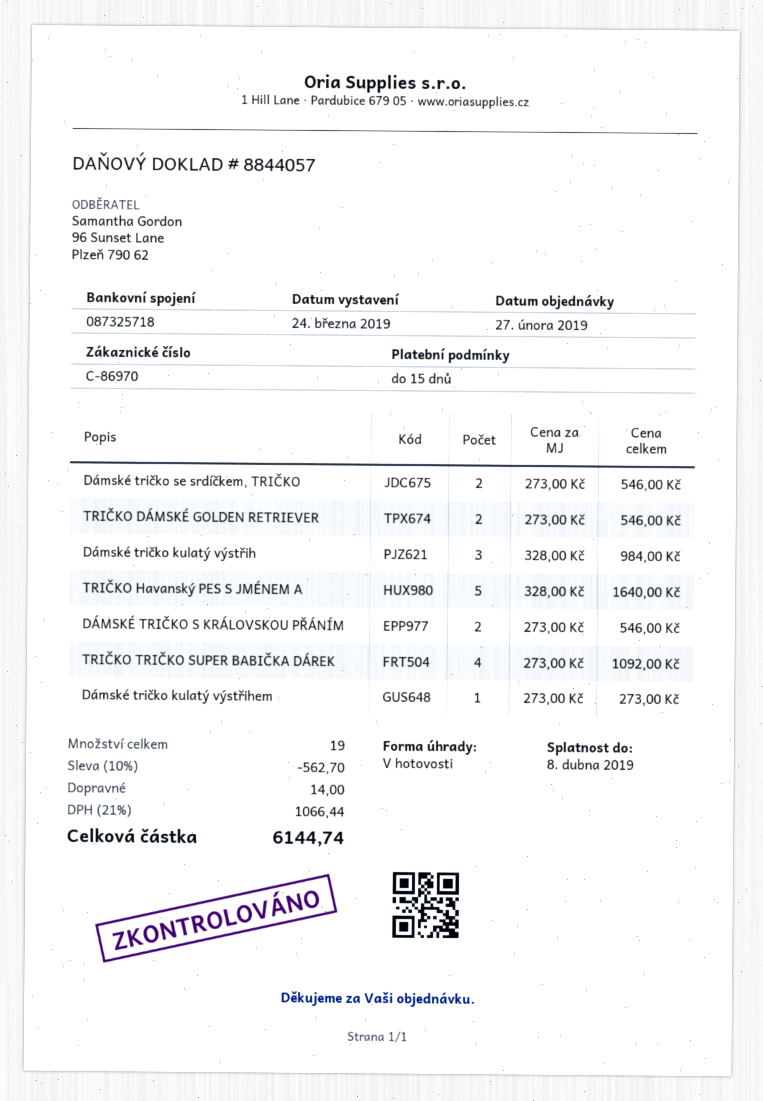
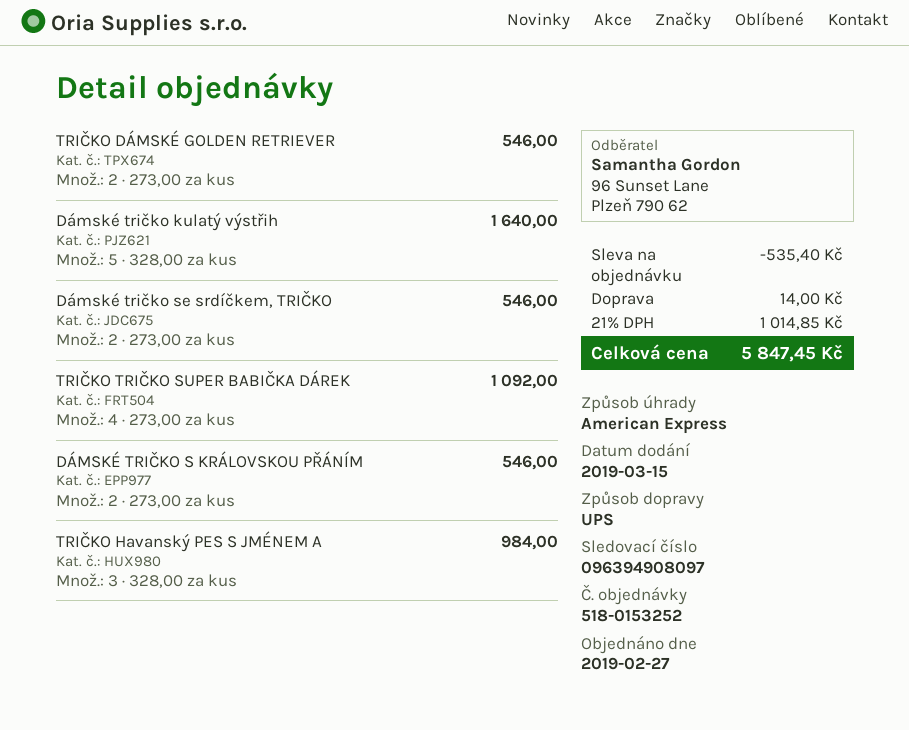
payment method: cash -> American Express
Dámské tričko kulatý výstřih: 3 x 328.00 = 984.00 -> 5 x 328.00 = 1640.00
TRIČKO Havanský PES S JMÉNEM A: 5 x 328.00 = 1640.00 -> 3 x 328.00 = 984.00
Dámské tričko kulatý výstřihem: 1 x 273.00 = 273.00 -> none
discount: 562.70 -> 535.40
tax: 21% = 1066.44 -> 21% = 1014.85
total: 6144.74 -> 5847.45

